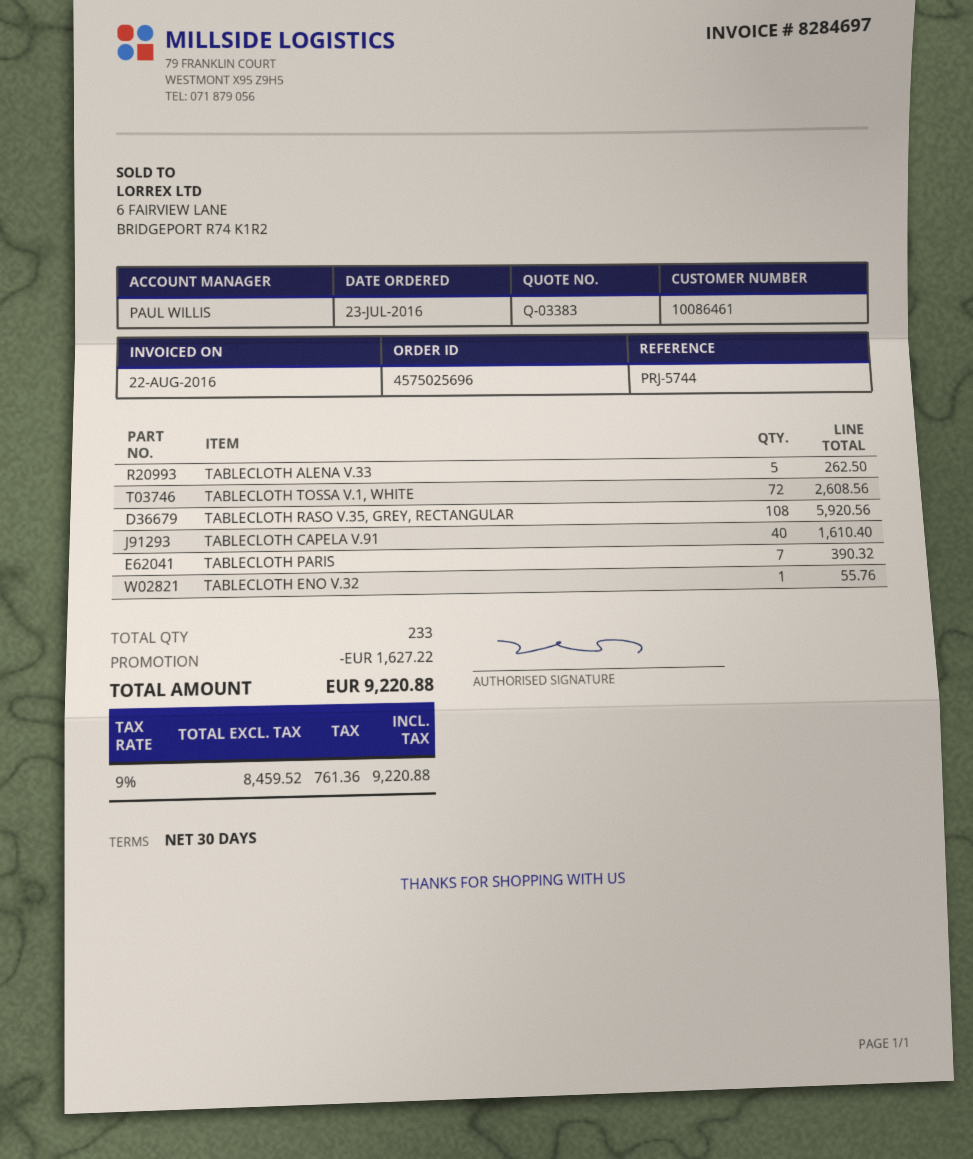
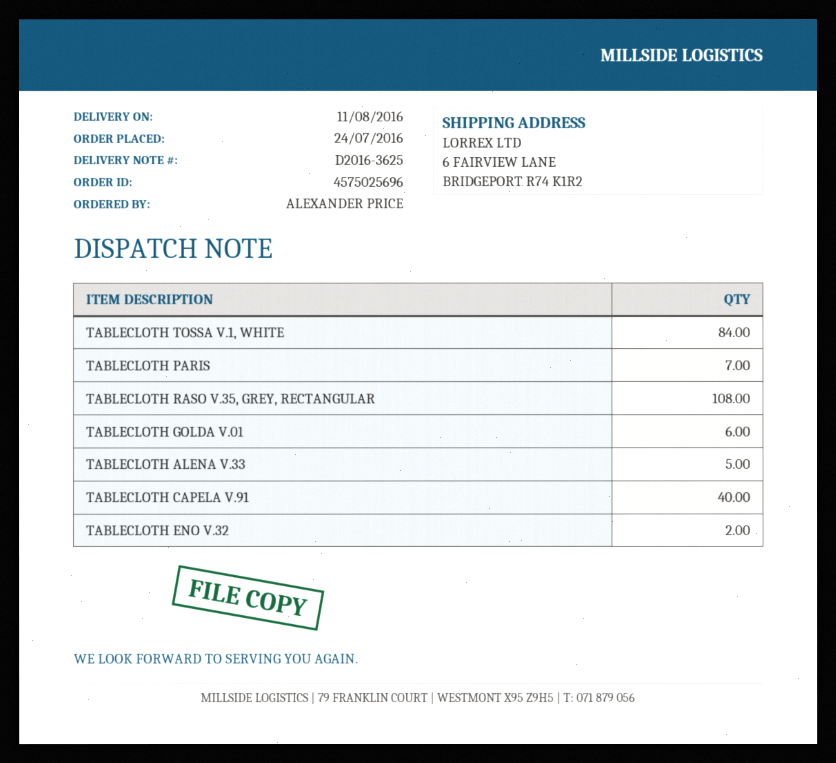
order date: 2016-07-23 -> 2016-07-24
TABLECLOTH TOSSA V.1, WHITE: 72 -> 84
TABLECLOTH ENO V.32: 1 -> 2
TABLECLOTH GOLDA V.01: none -> 6

